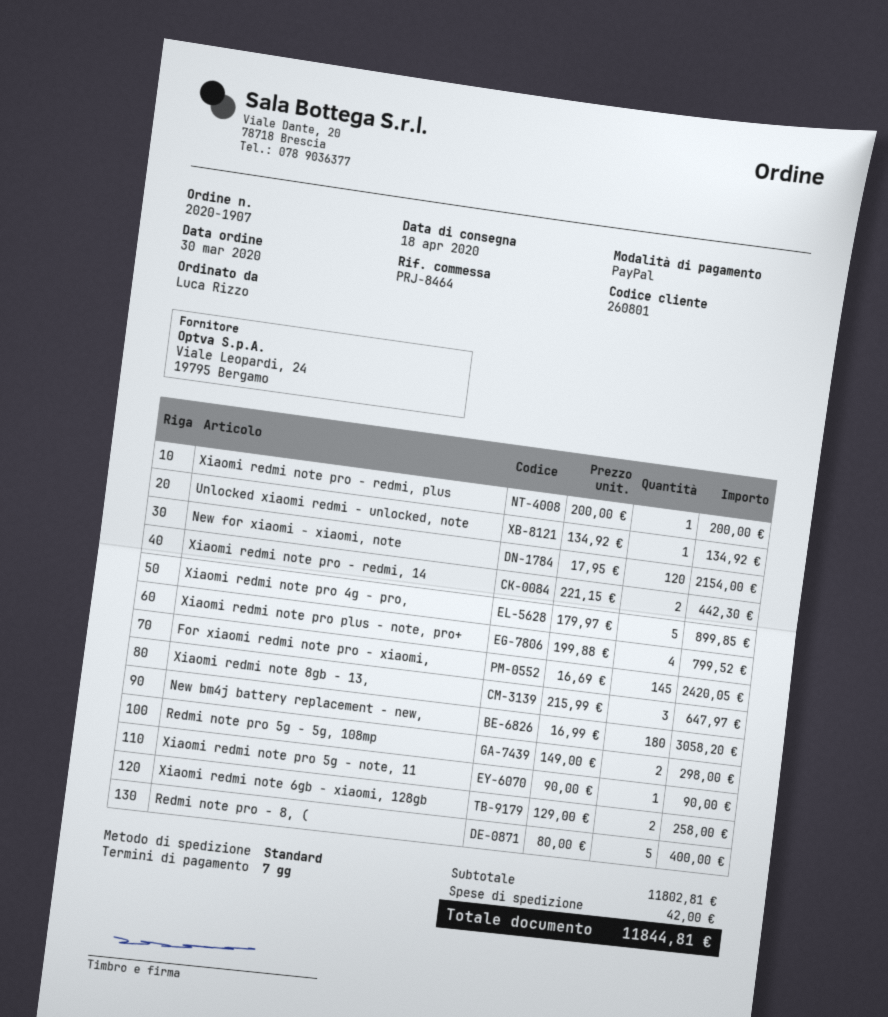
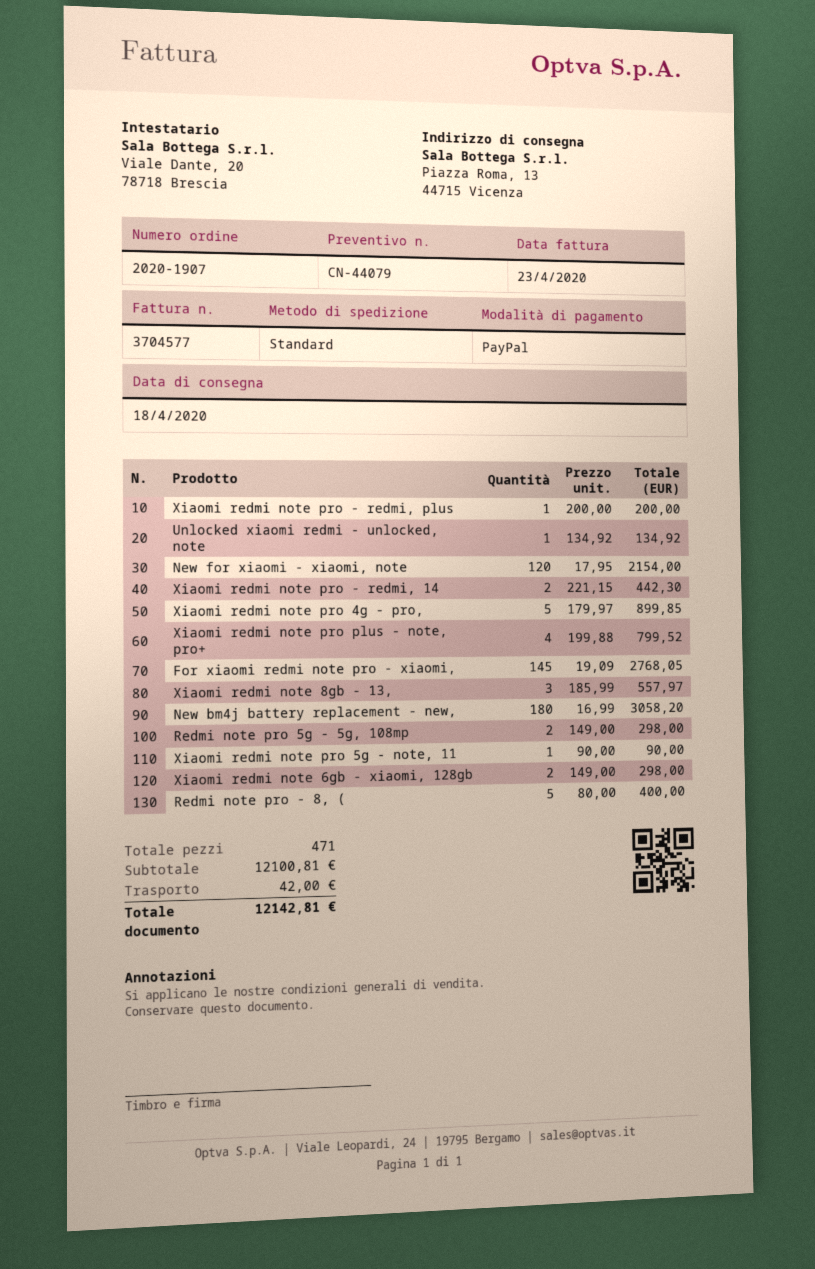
For xiaomi redmi note pro - xiaomi,: 145 x 16.69 = 2420.05 -> 145 x 19.09 = 2768.05
Xiaomi redmi note 8gb - 13,: 3 x 215.99 = 647.97 -> 3 x 185.99 = 557.97
Xiaomi redmi note 6gb - xiaomi, 128gb: 2 x 129.00 = 258.00 -> 2 x 149.00 = 298.00
subtotal: 11802.81 -> 12100.81
total: 11844.81 -> 12142.81

